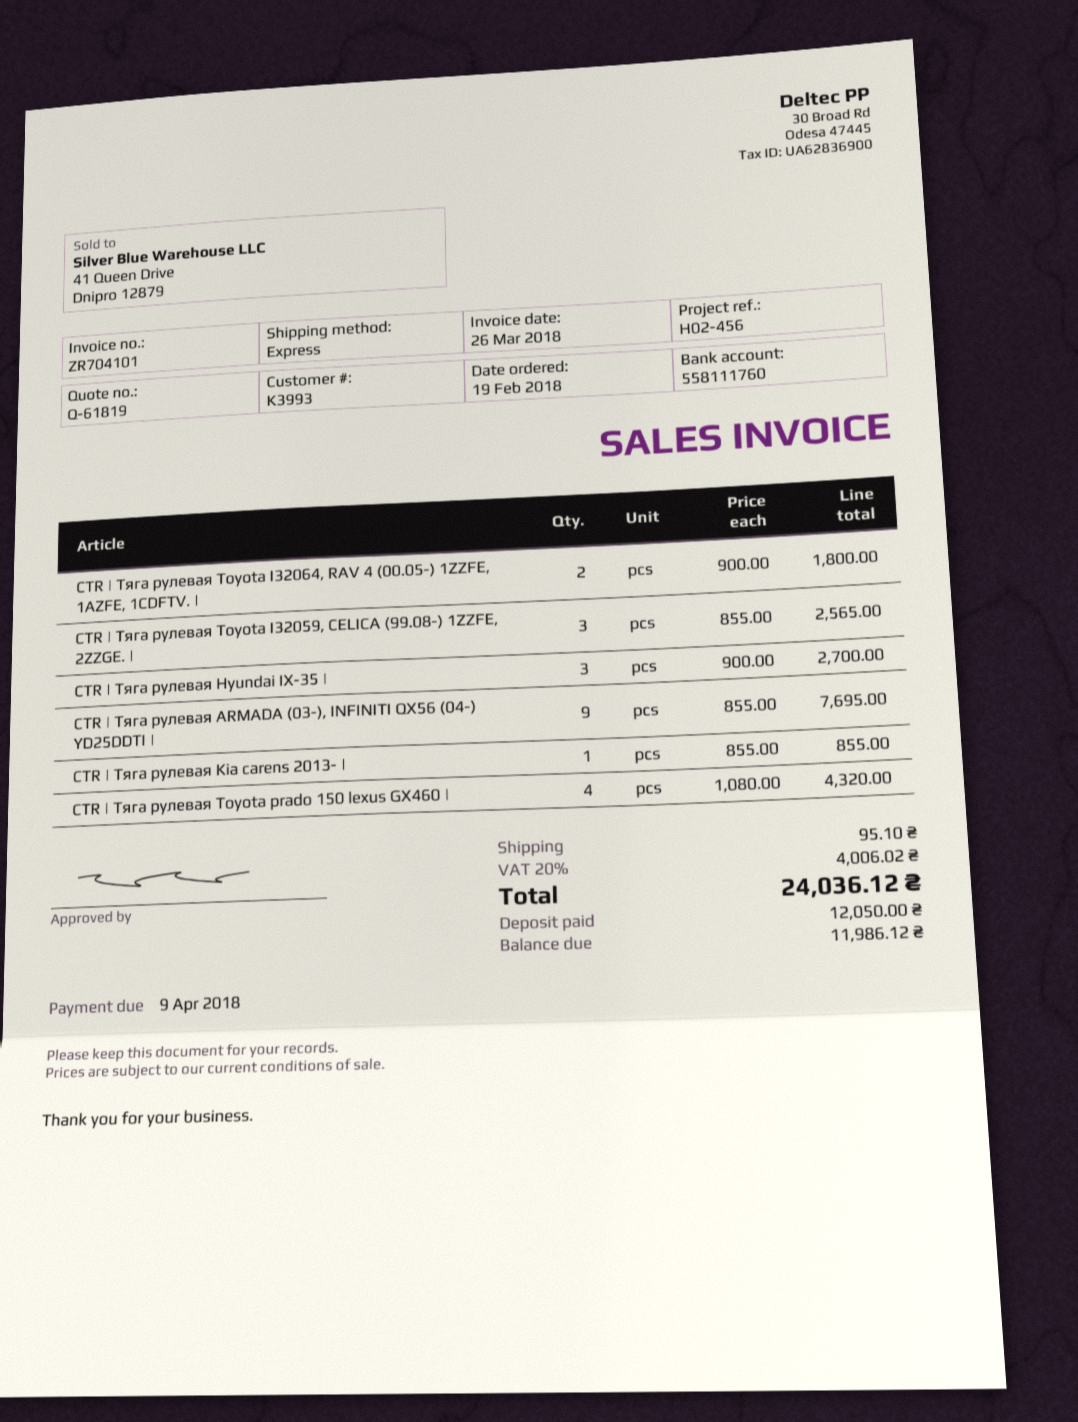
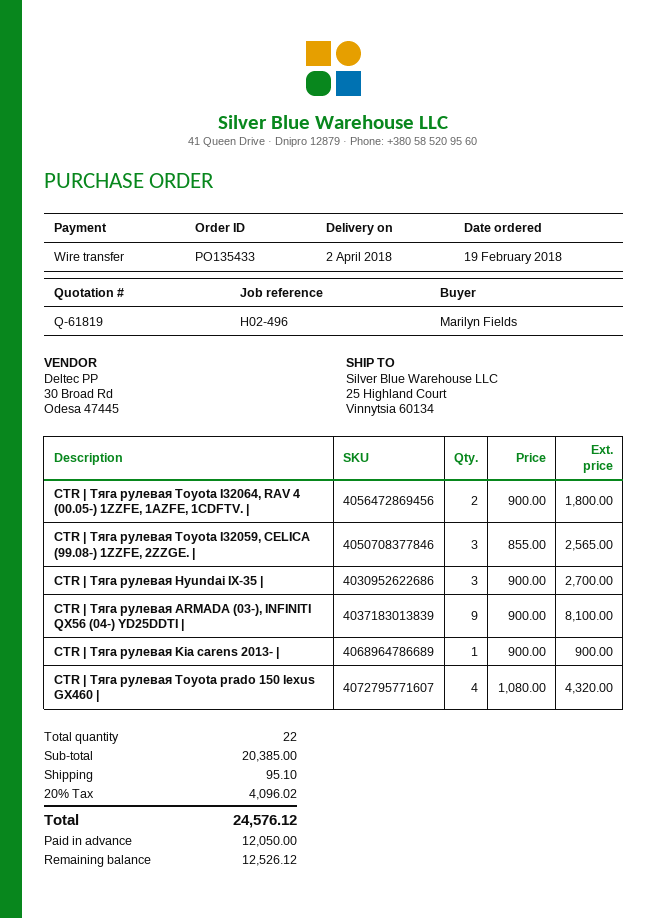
reference: H02-456 -> H02-496
CTR | Тяга рулевая ARMADA (03-), INFINITI QX56 (04-) YD25DDTI |: 9 x 855.00 = 7695.00 -> 9 x 900.00 = 8100.00
CTR | Тяга рулевая Kia carens 2013- |: 1 x 855.00 = 855.00 -> 1 x 900.00 = 900.00
tax: 20% = 4006.02 -> 20% = 4096.02
total: 24036.12 -> 24576.12
balance: 11986.12 -> 12526.12

